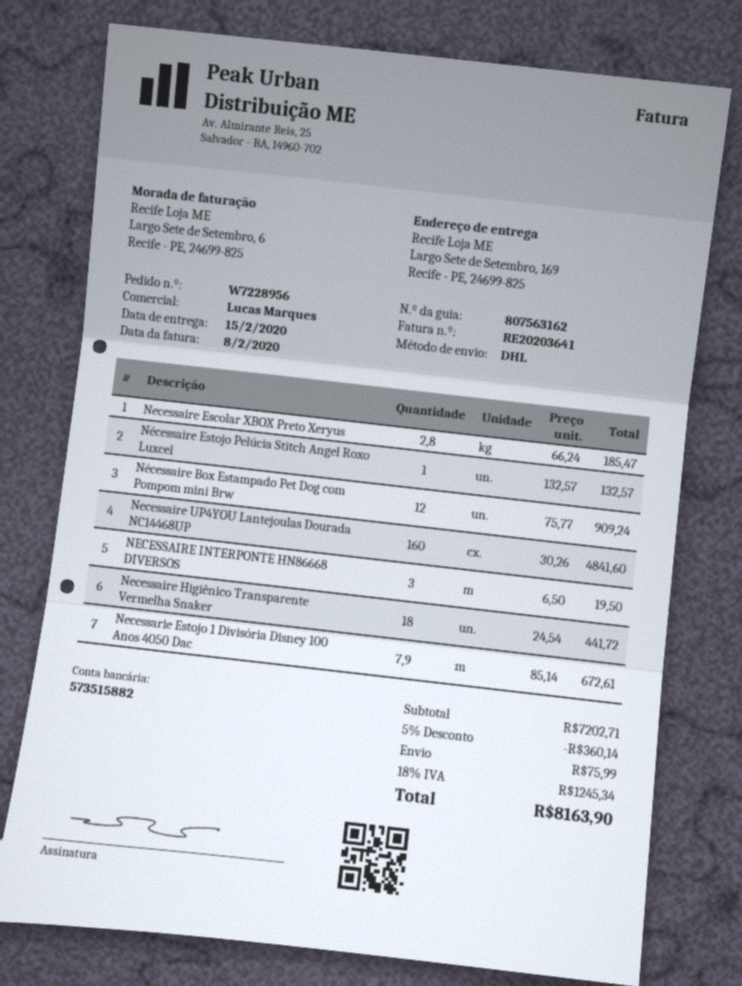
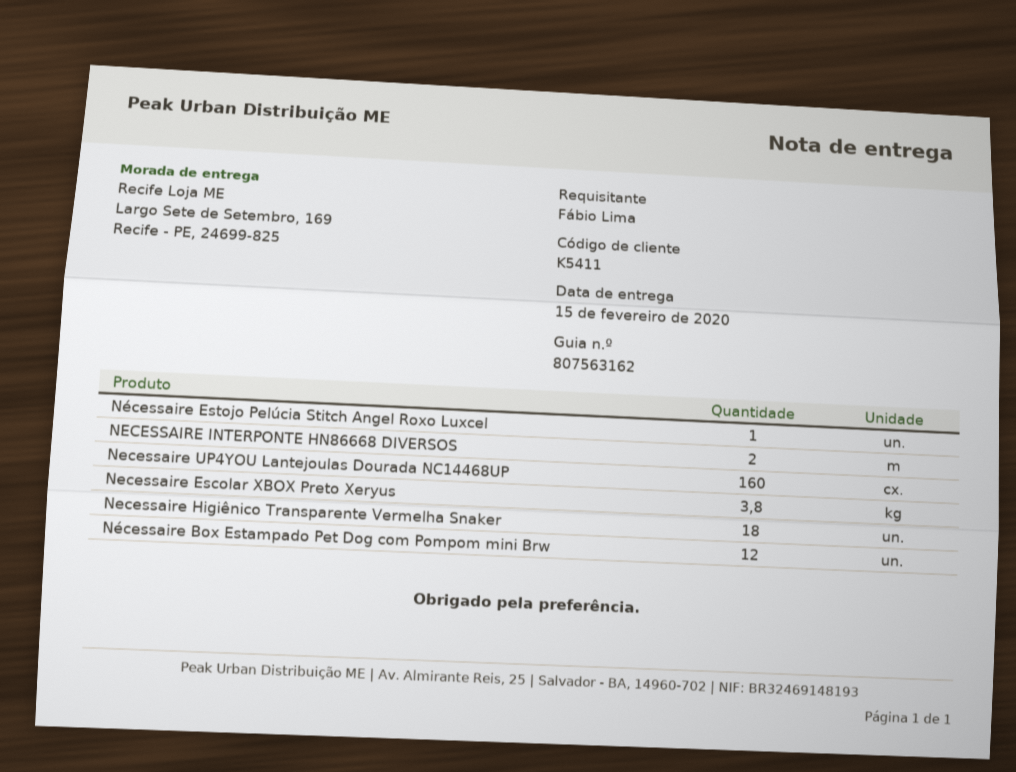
Necessaire Escolar XBOX Preto Xeryus: 2.8 -> 3.8
NECESSAIRE INTERPONTE HN86668 DIVERSOS: 3 -> 2
Necessarie Estojo 1 Divisória Disney 100 Anos 4050 Dac: 7.9 -> none

